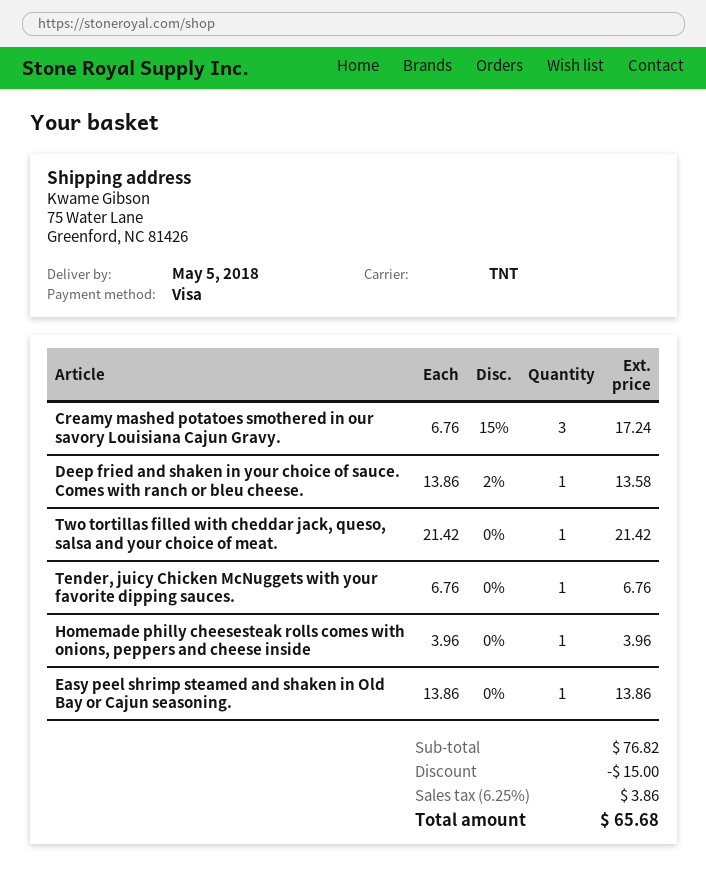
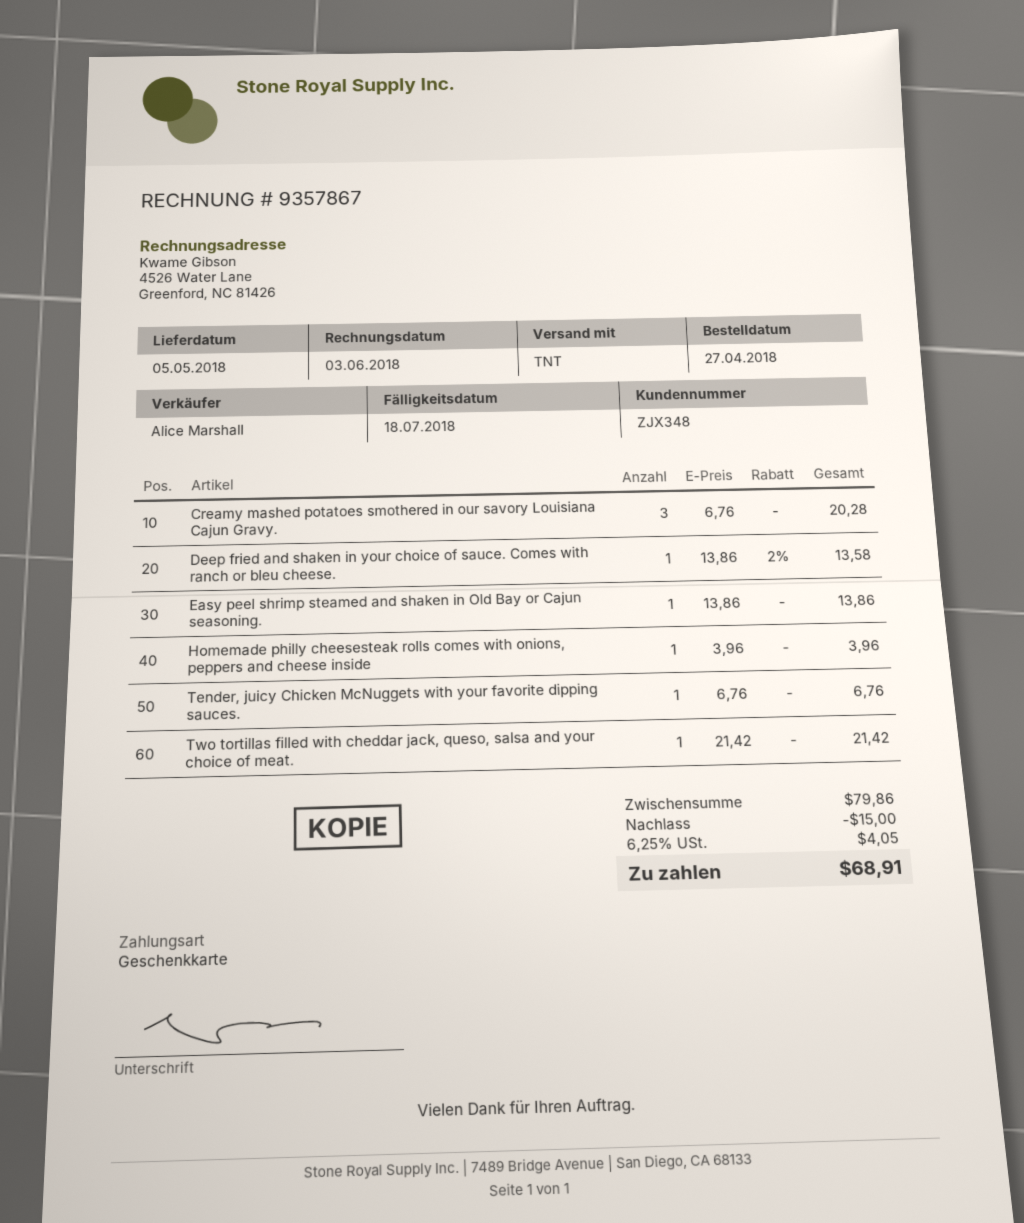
payment method: Visa -> gift card
Creamy mashed potatoes smothered in our savory Louisiana Cajun Gravy.: 3 x 6.76 - 15% = 17.24 -> 3 x 6.76 = 20.28
subtotal: 76.82 -> 79.86
tax: 6.25% = 3.86 -> 6.25% = 4.05
total: 65.68 -> 68.91

